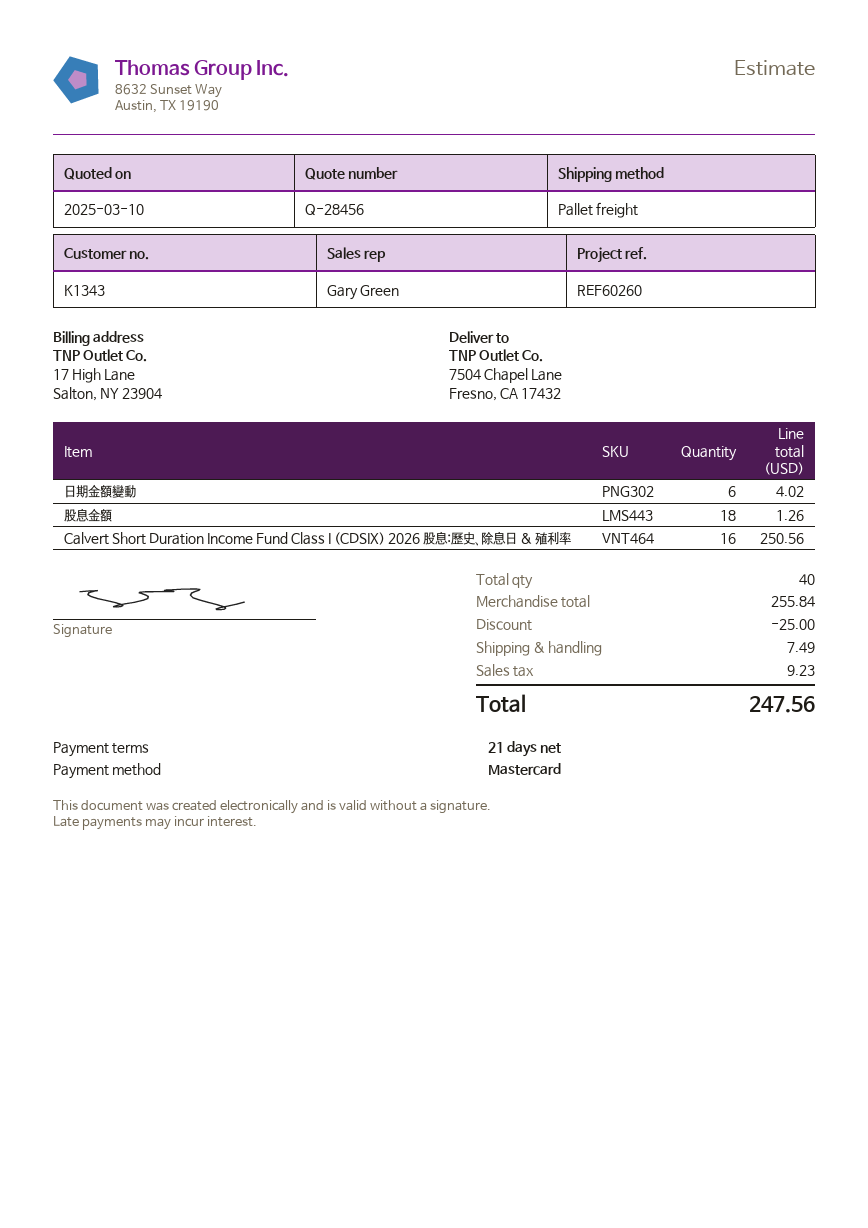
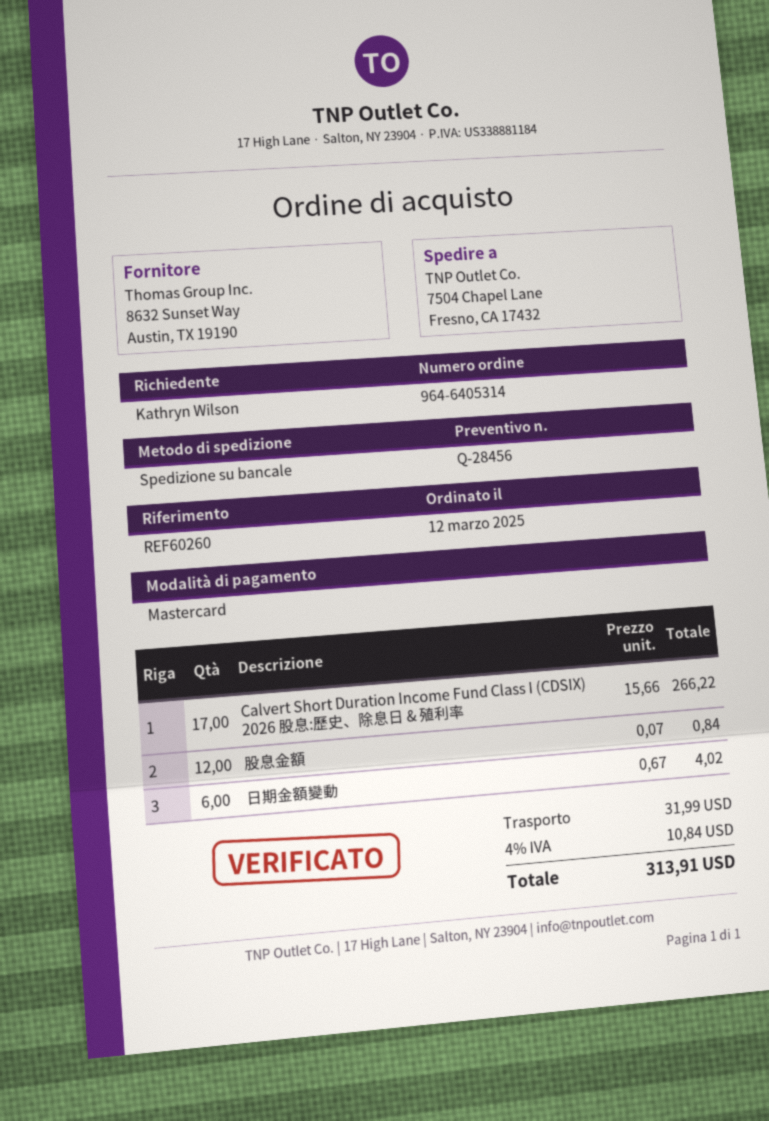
股息金額: 18 for 1.26 -> 12 for 0.84
Calvert Short Duration Income Fund Class I (CDSIX) 2026 股息:歷史、除息日 & 殖利率: 16 for 250.56 -> 17 for 266.22
discount: 25.00 -> none
shipping: 7.49 -> 31.99
tax: 9.23 -> 10.84
total: 247.56 -> 313.91

